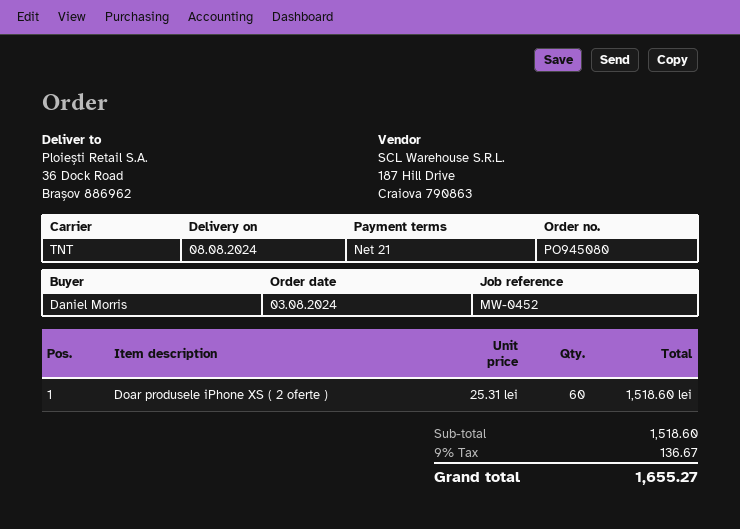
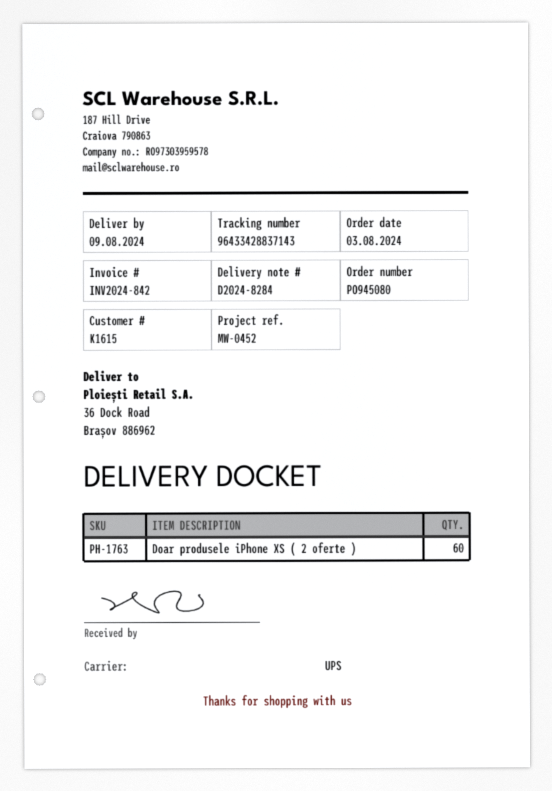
delivery date: 2024-08-08 -> 2024-08-09
shipping method: TNT -> UPS

